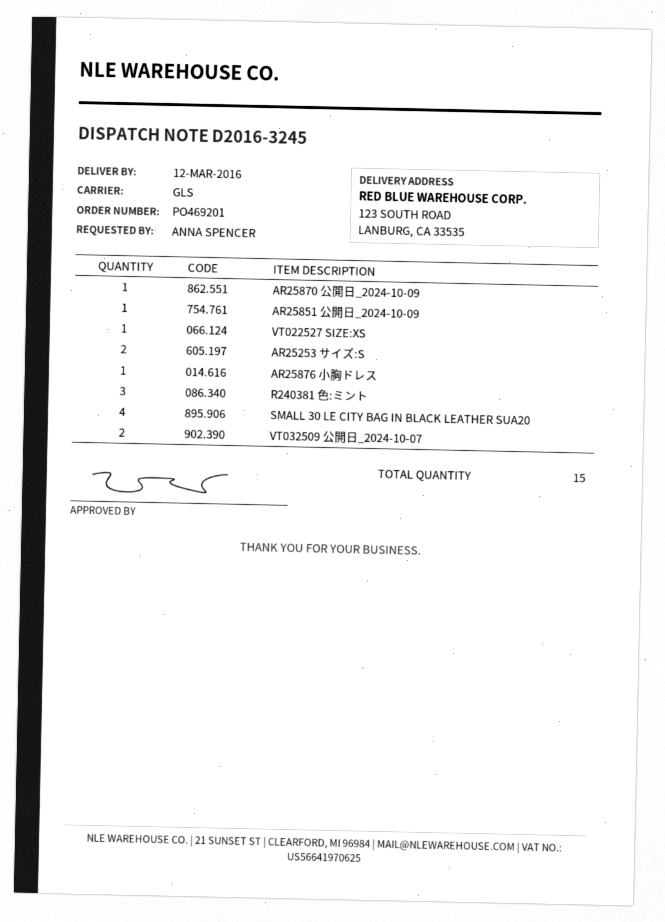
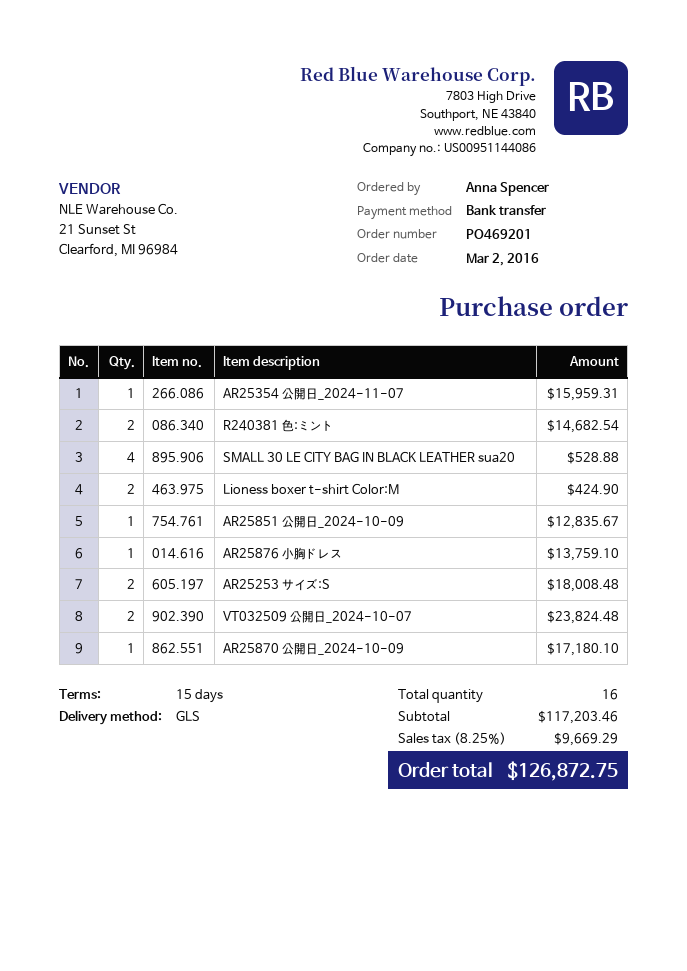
VT022527 SIZE:XS: 1 -> none
R240381 色:ミント: 3 -> 2
AR25354 公開日_2024-11-07: none -> 1
Lioness boxer t-shirt Color:M: none -> 2
total quantity: 15 -> 16

